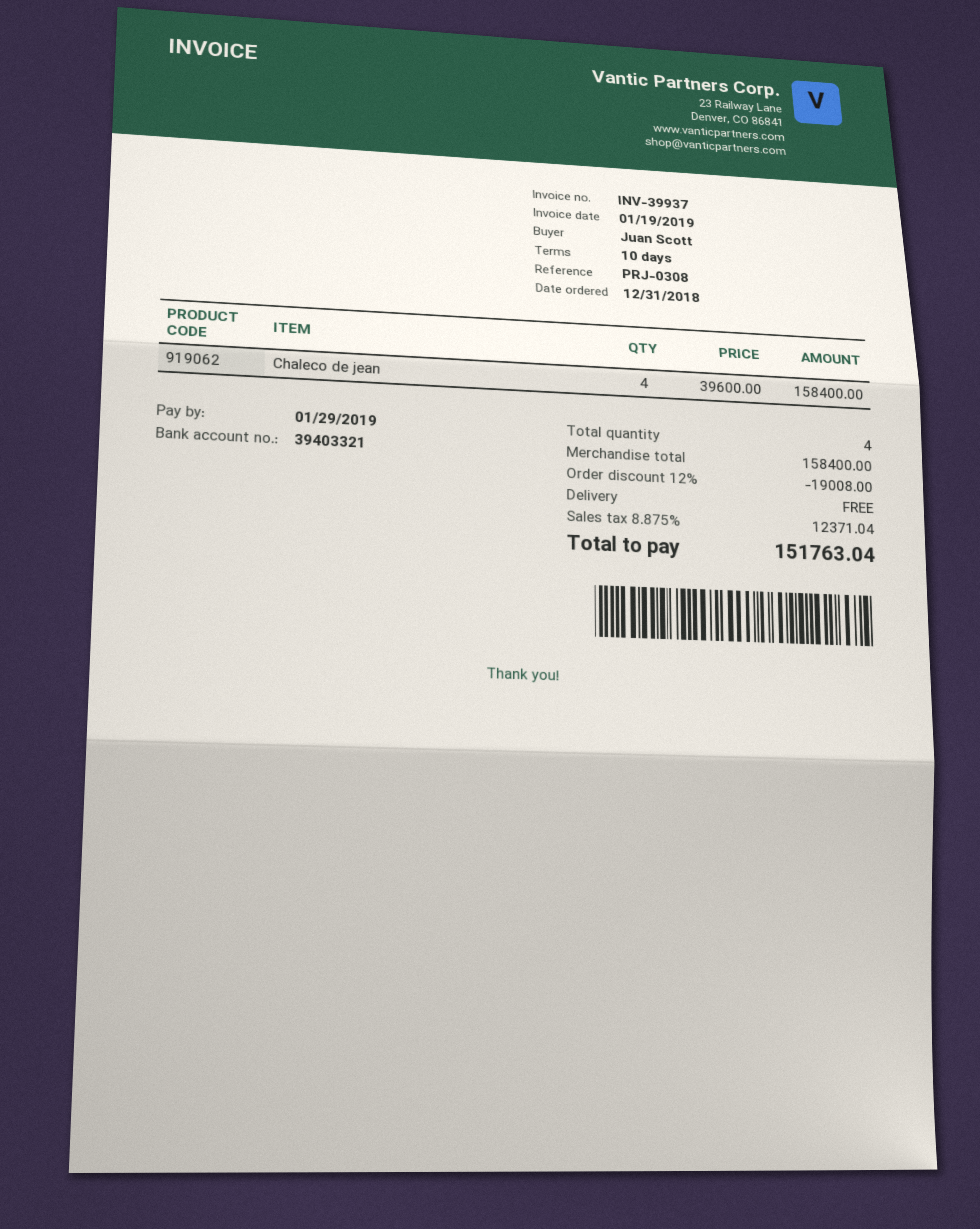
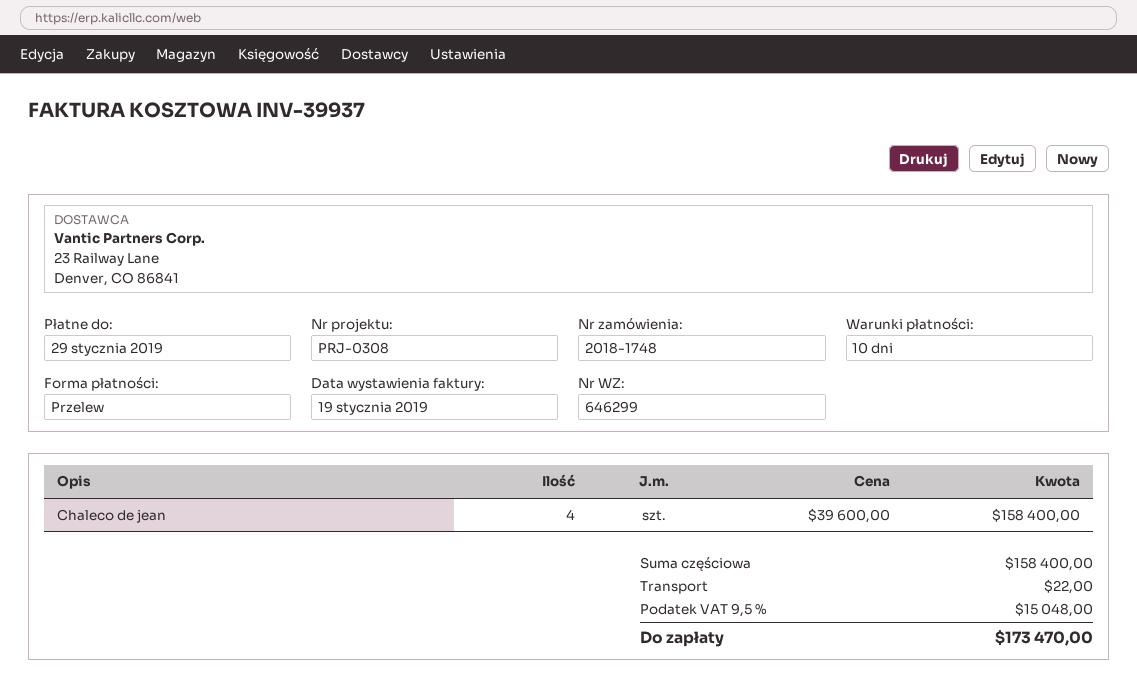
discount: 12% = 19008.00 -> none
shipping: 0.00 -> 22.00
tax: 8.875% = 12371.04 -> 9.5% = 15048.00
total: 151763.04 -> 173470.00

